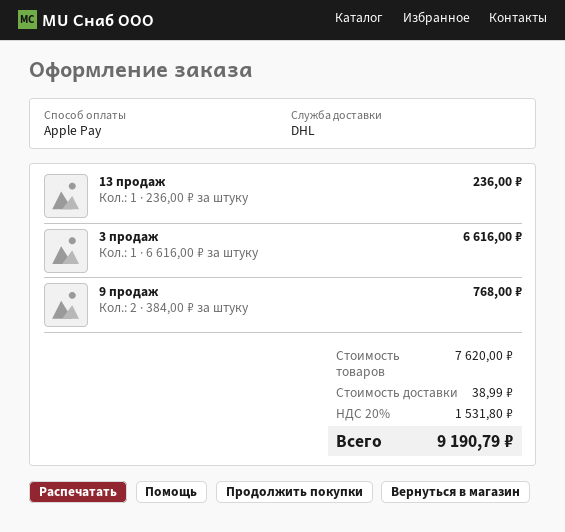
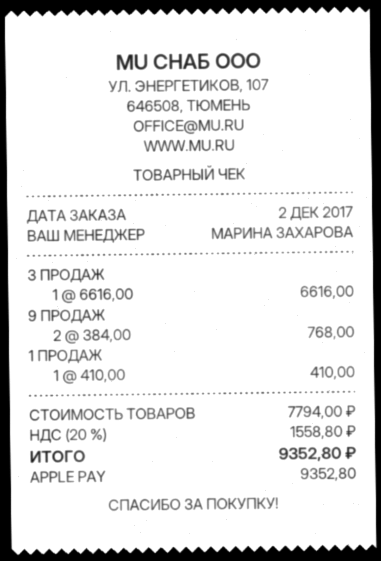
13 продаж: 1 x 236.00 = 236.00 -> none
1 ПРОДАЖ: none -> 1 x 410.00 = 410.00
subtotal: 7620.00 -> 7794.00
shipping: 38.99 -> none
tax: 20% = 1531.80 -> 20% = 1558.80
total: 9190.79 -> 9352.80

